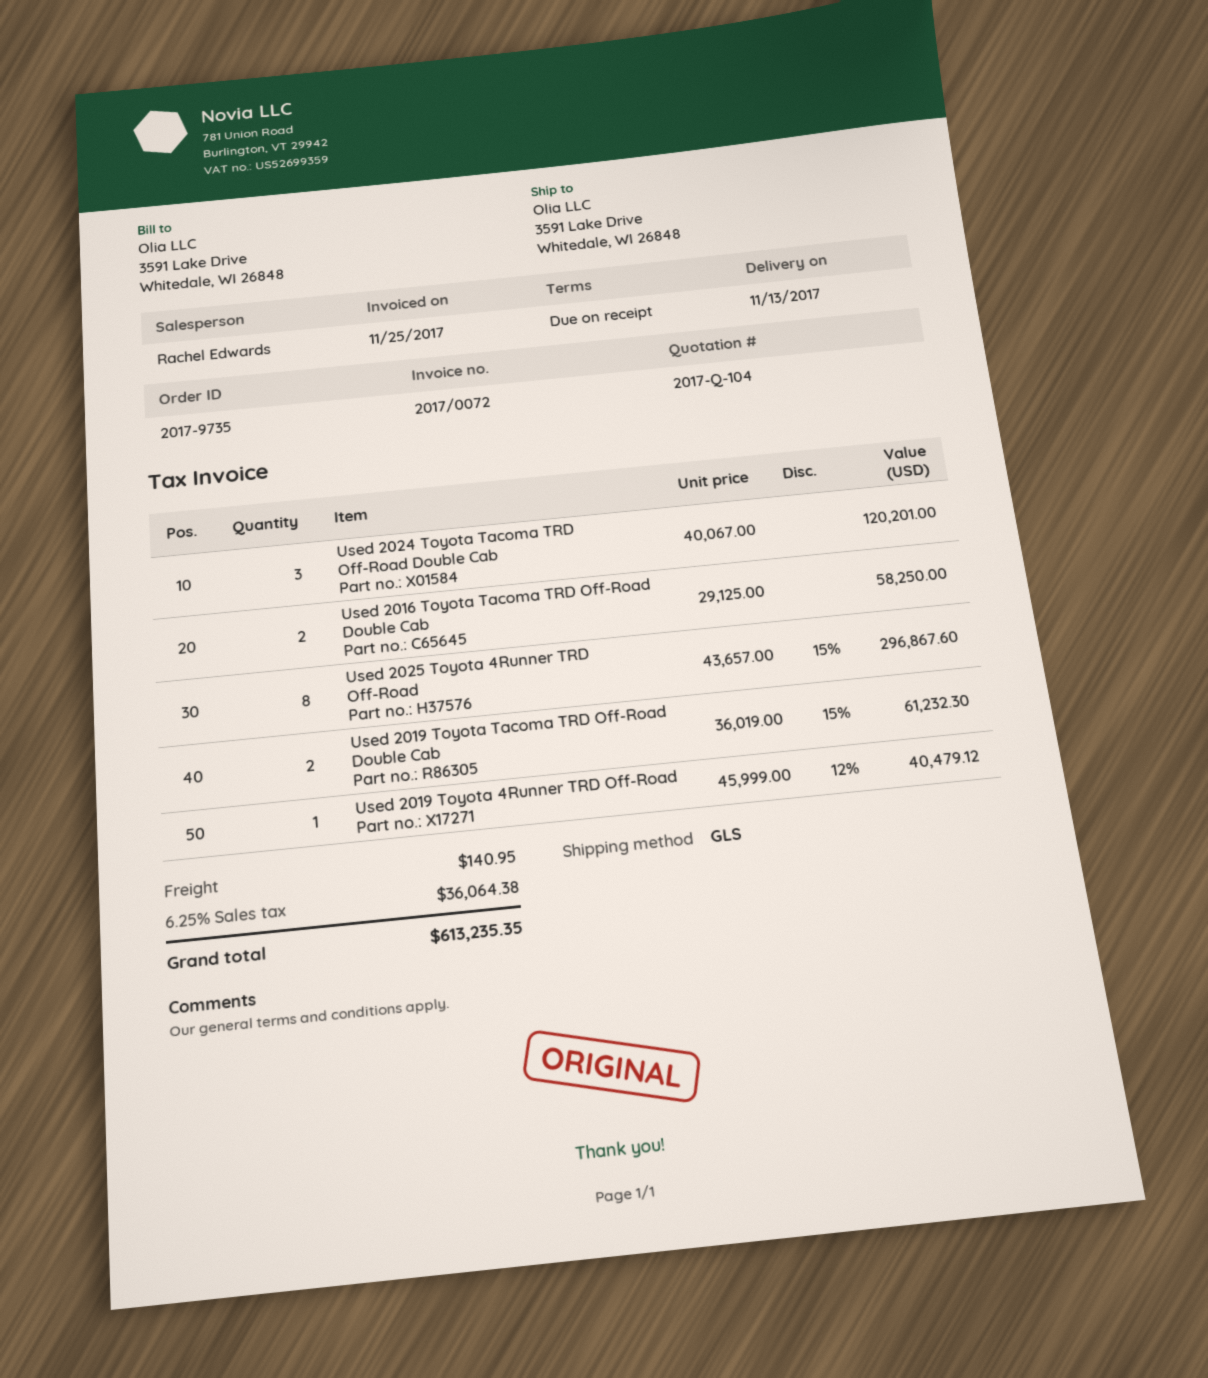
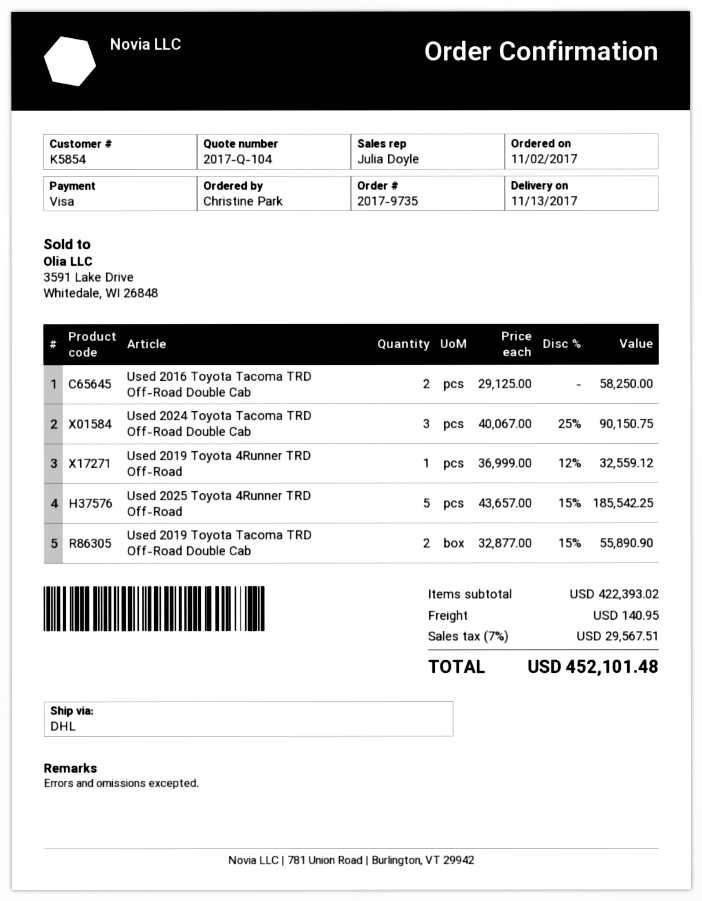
sales rep: Rachel Edwards -> Julia Doyle
shipping method: GLS -> DHL
Used 2024 Toyota Tacoma TRD Off-Road Double Cab: 3 x 40067.00 = 120201.00 -> 3 x 40067.00 - 25% = 90150.75
Used 2025 Toyota 4Runner TRD Off-Road: 8 x 43657.00 - 15% = 296867.60 -> 5 x 43657.00 - 15% = 185542.25
Used 2019 Toyota Tacoma TRD Off-Road Double Cab: 2 x 36019.00 - 15% = 61232.30 -> 2 x 32877.00 - 15% = 55890.90
Used 2019 Toyota 4Runner TRD Off-Road: 1 x 45999.00 - 12% = 40479.12 -> 1 x 36999.00 - 12% = 32559.12
tax: 6.25% = 36064.38 -> 7% = 29567.51
total: 613235.35 -> 452101.48

